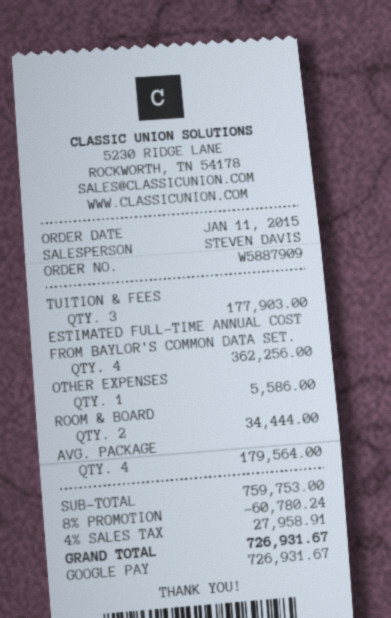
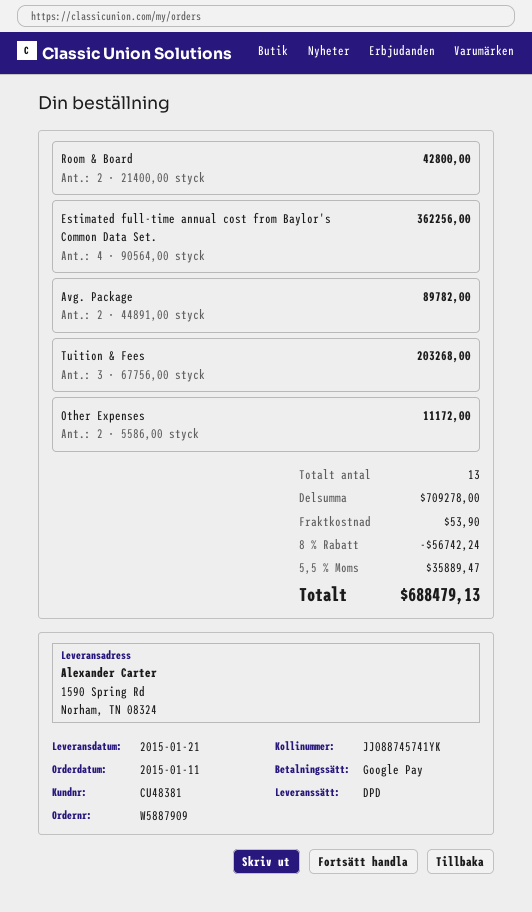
TUITION & FEES: 3 for 177903.00 -> 3 for 203268.00
OTHER EXPENSES: 1 for 5586.00 -> 2 for 11172.00
ROOM & BOARD: 2 for 34444.00 -> 2 for 42800.00
AVG. PACKAGE: 4 for 179564.00 -> 2 for 89782.00
subtotal: 759753.00 -> 709278.00
discount: 8% = 60780.24 -> 8% = 56742.24
shipping: none -> 53.90
tax: 4% = 27958.91 -> 5.5% = 35889.47
total: 726931.67 -> 688479.13

